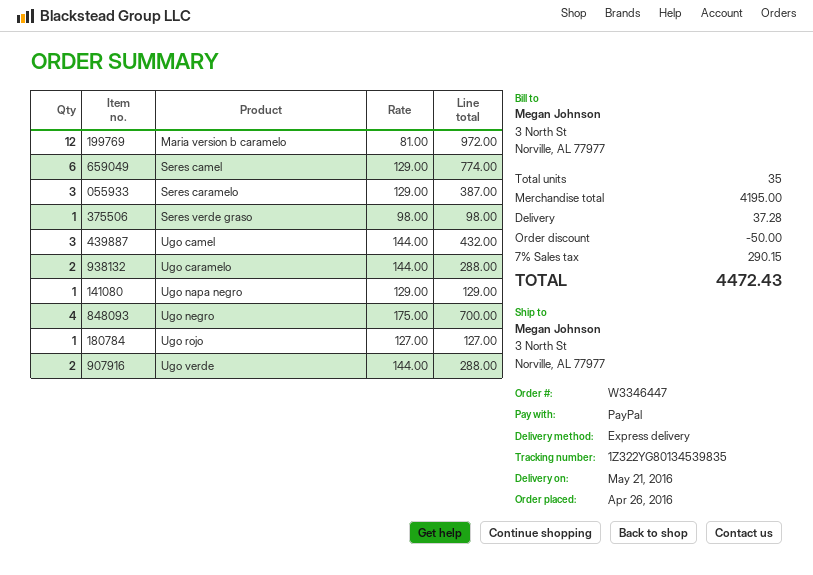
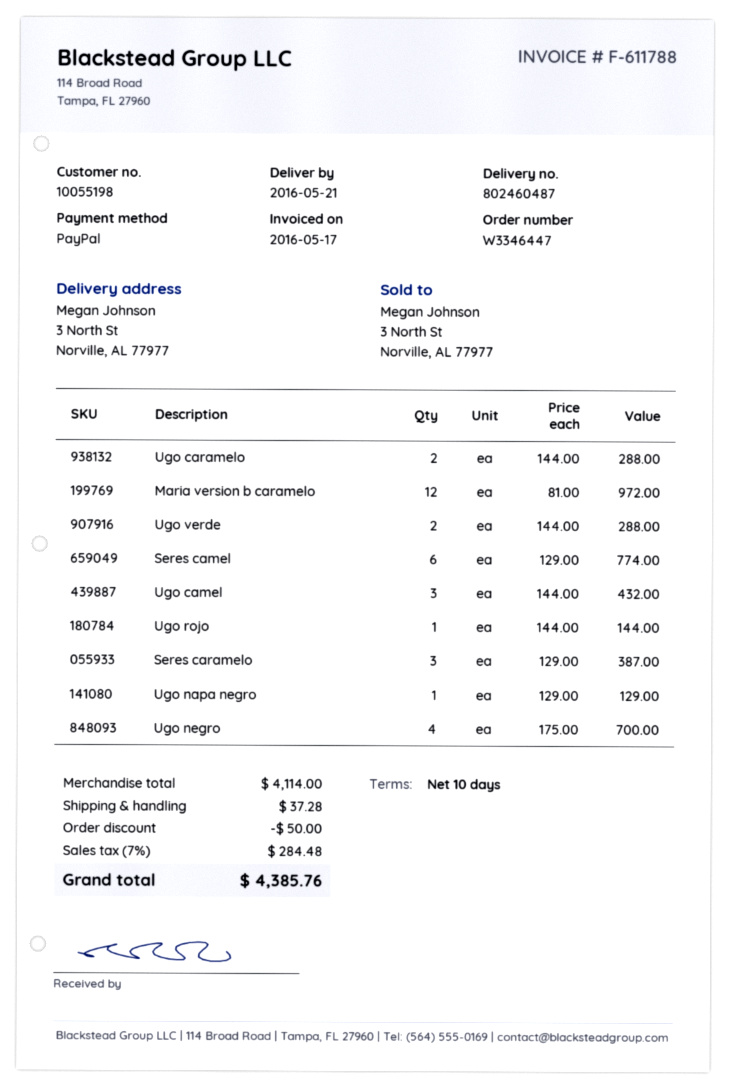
Seres verde graso: 1 x 98.00 = 98.00 -> none
Ugo rojo: 1 x 127.00 = 127.00 -> 1 x 144.00 = 144.00
subtotal: 4195.00 -> 4114.00
tax: 7% = 290.15 -> 7% = 284.48
total: 4472.43 -> 4385.76

